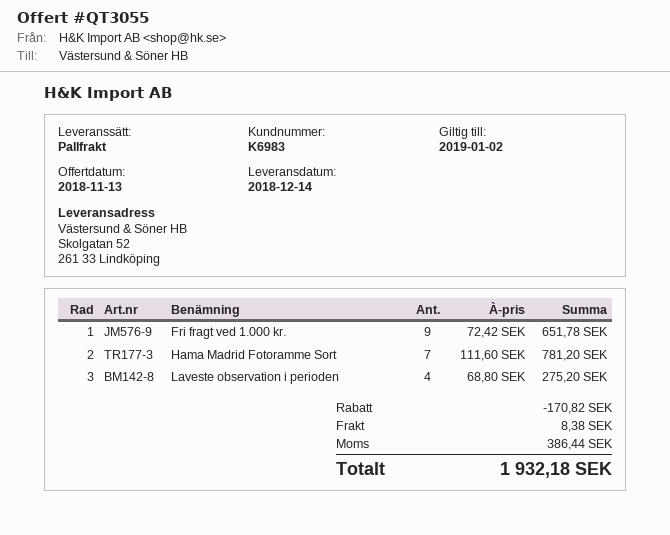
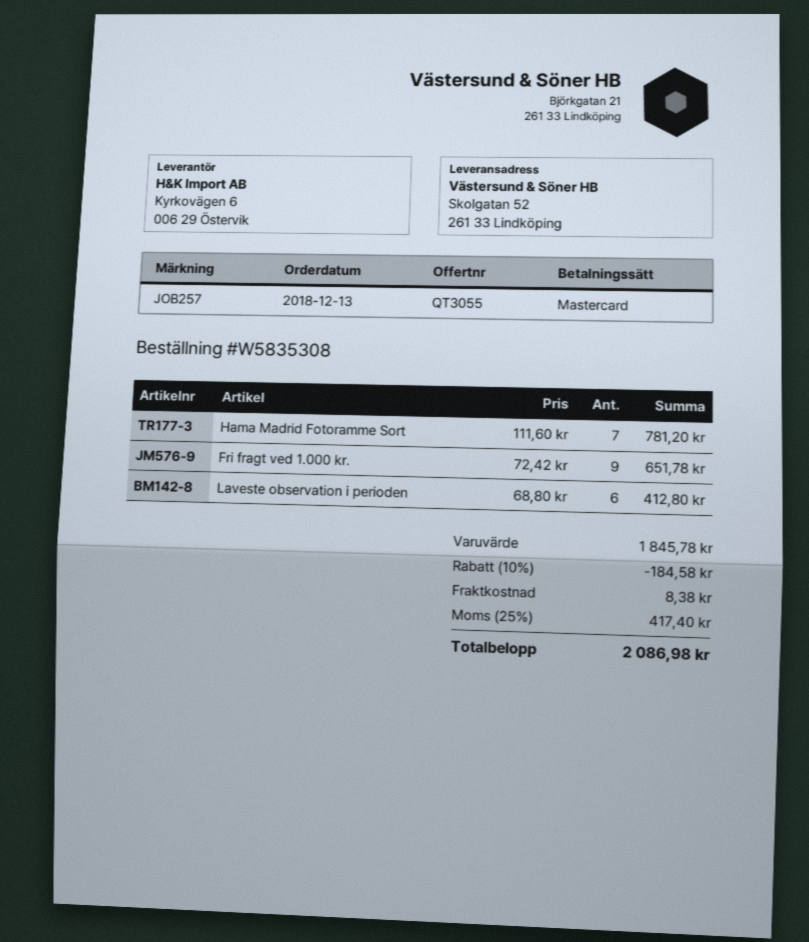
Laveste observation i perioden: 4 x 68.80 = 275.20 -> 6 x 68.80 = 412.80
discount: 170.82 -> 184.58
tax: 386.44 -> 417.40
total: 1932.18 -> 2086.98

